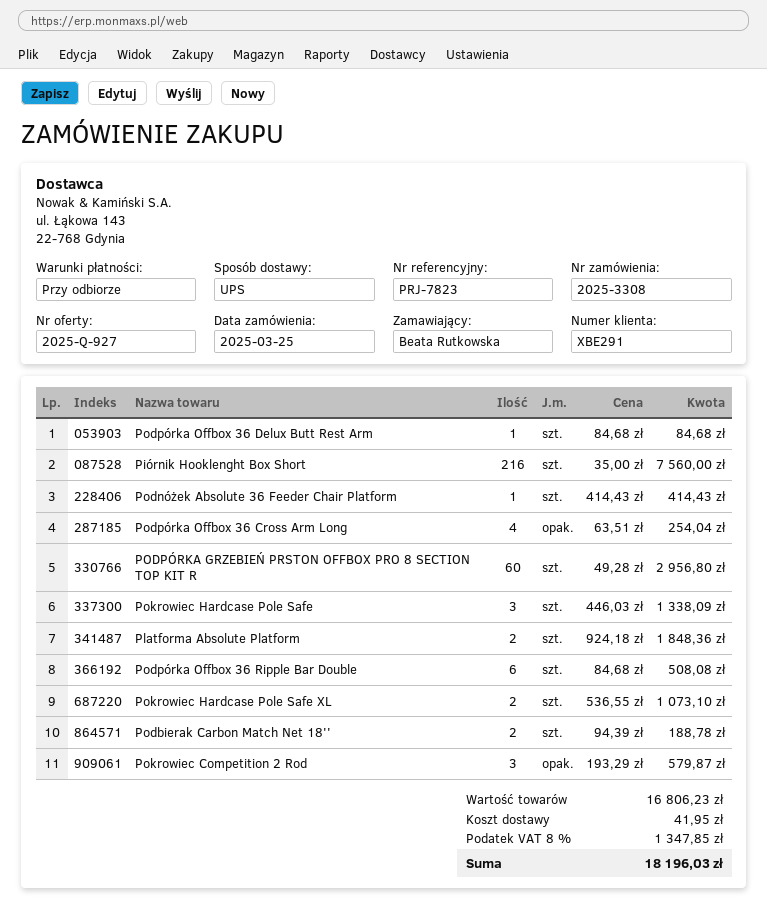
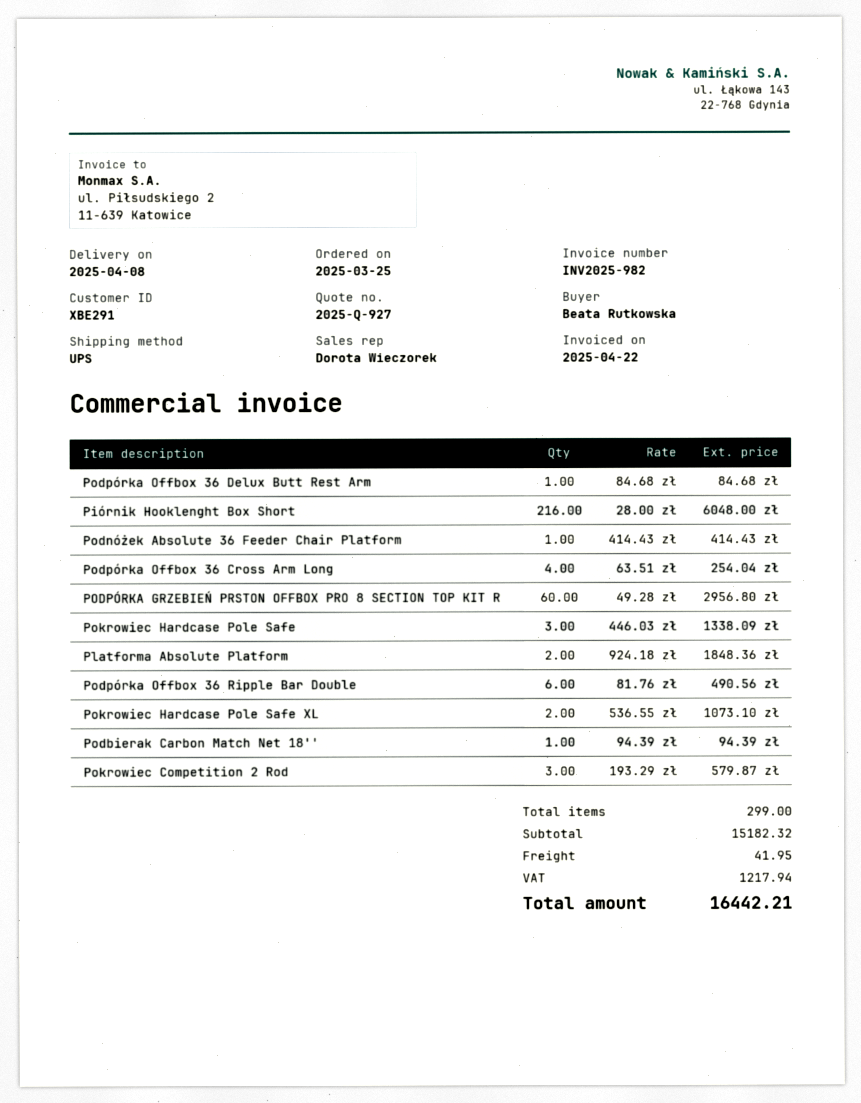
Piórnik Hooklenght Box Short: 216 x 35.00 = 7560.00 -> 216 x 28.00 = 6048.00
Podpórka Offbox 36 Ripple Bar Double: 6 x 84.68 = 508.08 -> 6 x 81.76 = 490.56
Podbierak Carbon Match Net 18'': 2 x 94.39 = 188.78 -> 1 x 94.39 = 94.39
subtotal: 16806.23 -> 15182.32
tax: 1347.85 -> 1217.94
total: 18196.03 -> 16442.21

